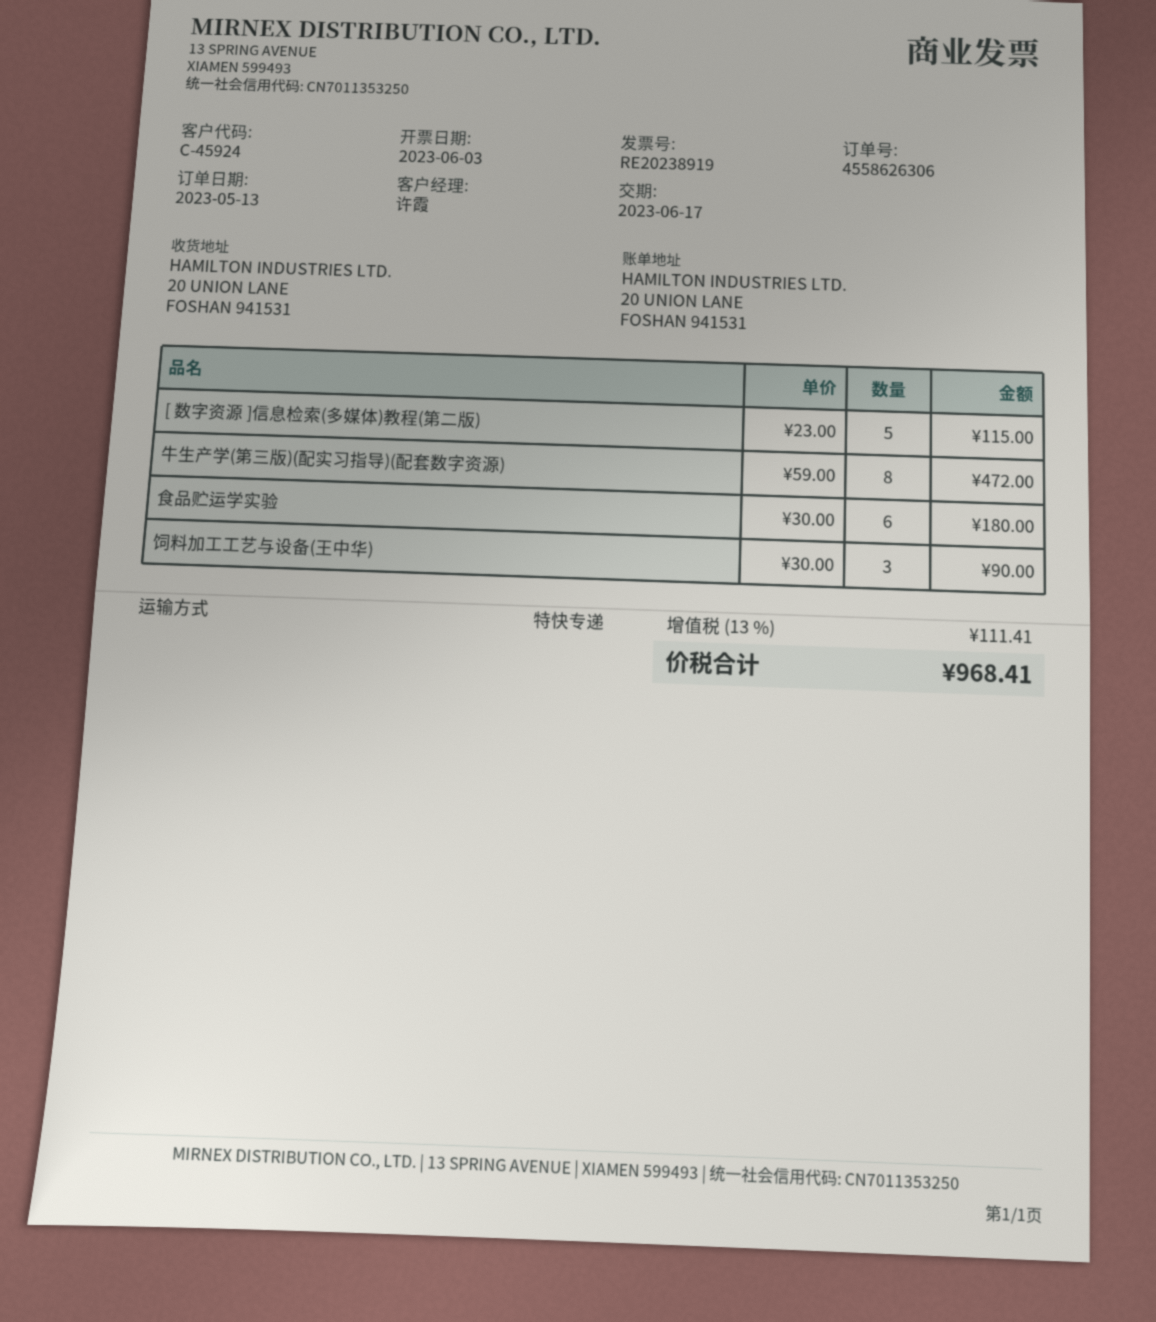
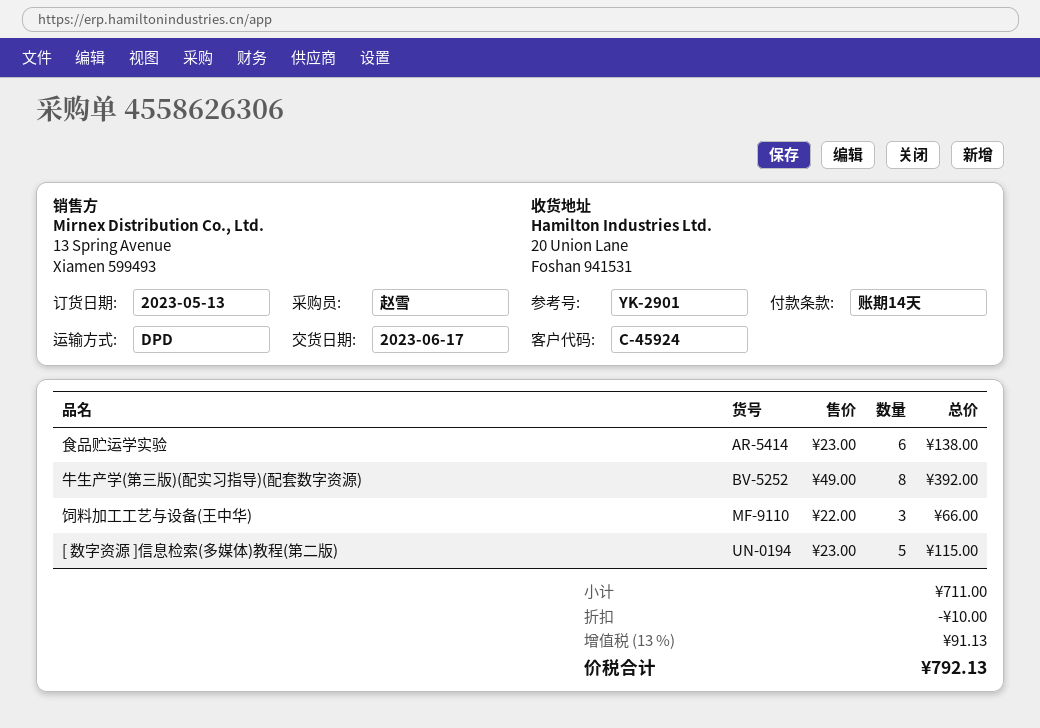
shipping method: express -> DPD
牛生产学(第三版)(配实习指导)(配套数字资源): 8 x 59.00 = 472.00 -> 8 x 49.00 = 392.00
食品贮运学实验: 6 x 30.00 = 180.00 -> 6 x 23.00 = 138.00
饲料加工工艺与设备(王中华): 3 x 30.00 = 90.00 -> 3 x 22.00 = 66.00
discount: none -> 10.00
tax: 13% = 111.41 -> 13% = 91.13
total: 968.41 -> 792.13

